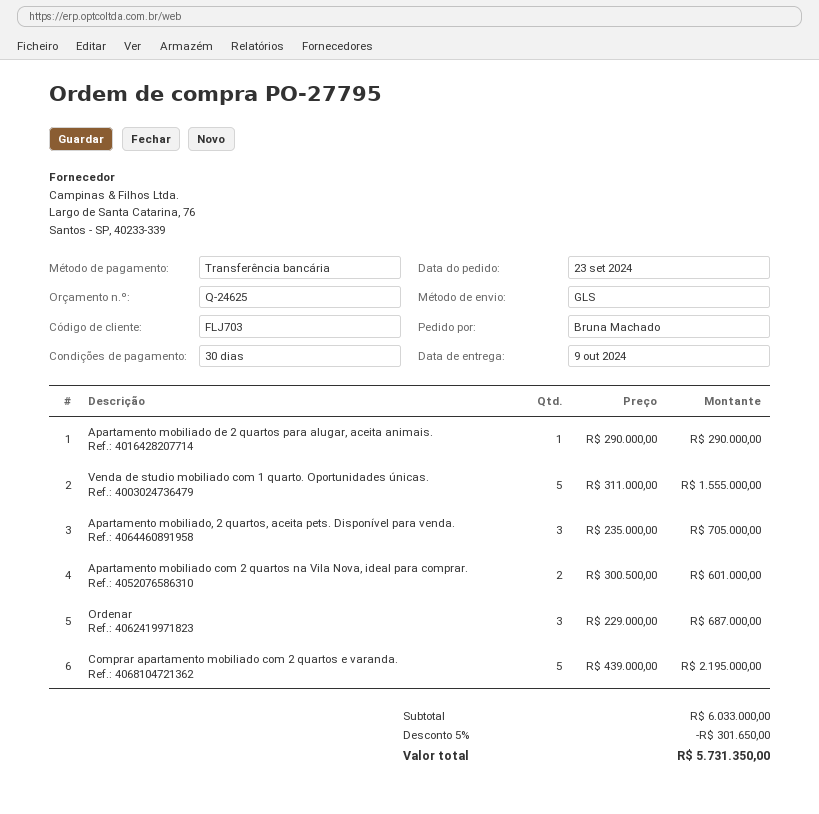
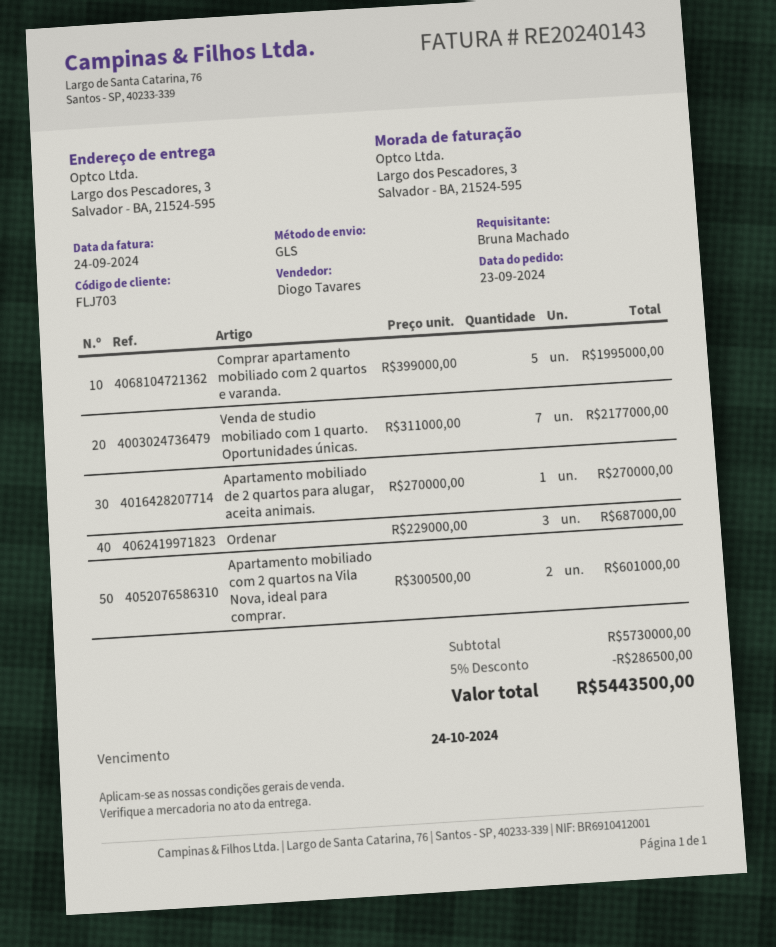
Apartamento mobiliado de 2 quartos para alugar, aceita animais.: 1 x 290000.00 = 290000.00 -> 1 x 270000.00 = 270000.00
Venda de studio mobiliado com 1 quarto. Oportunidades únicas.: 5 x 311000.00 = 1555000.00 -> 7 x 311000.00 = 2177000.00
Apartamento mobiliado, 2 quartos, aceita pets. Disponível para venda.: 3 x 235000.00 = 705000.00 -> none
Comprar apartamento mobiliado com 2 quartos e varanda.: 5 x 439000.00 = 2195000.00 -> 5 x 399000.00 = 1995000.00
subtotal: 6033000.00 -> 5730000.00
discount: 5% = 301650.00 -> 5% = 286500.00
total: 5731350.00 -> 5443500.00

